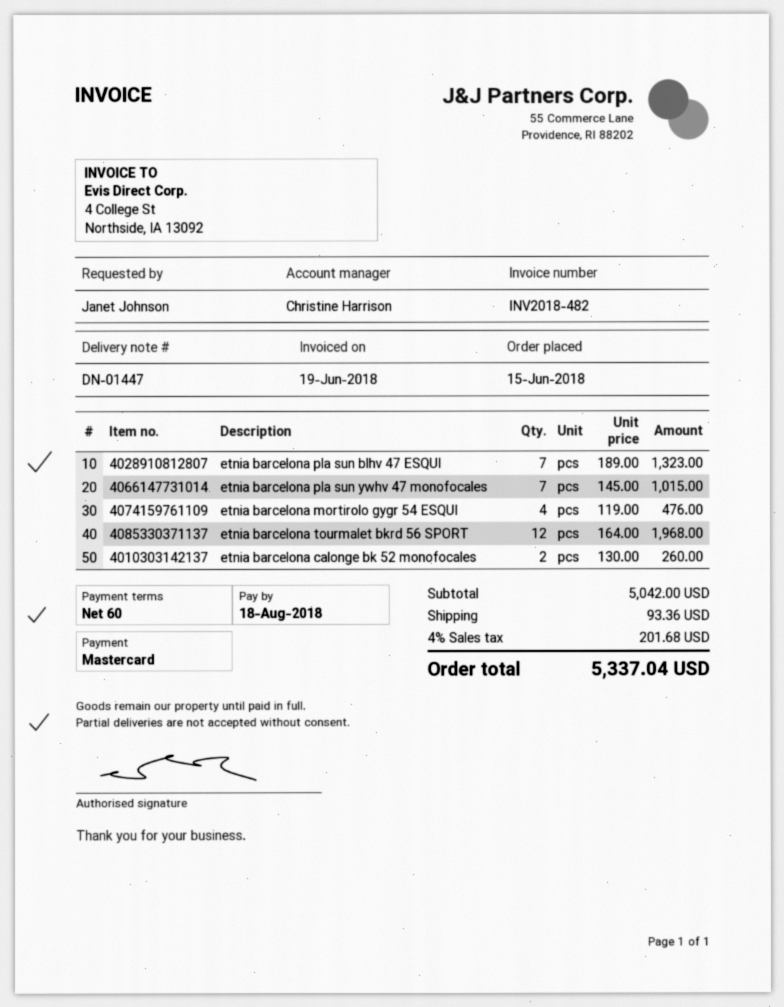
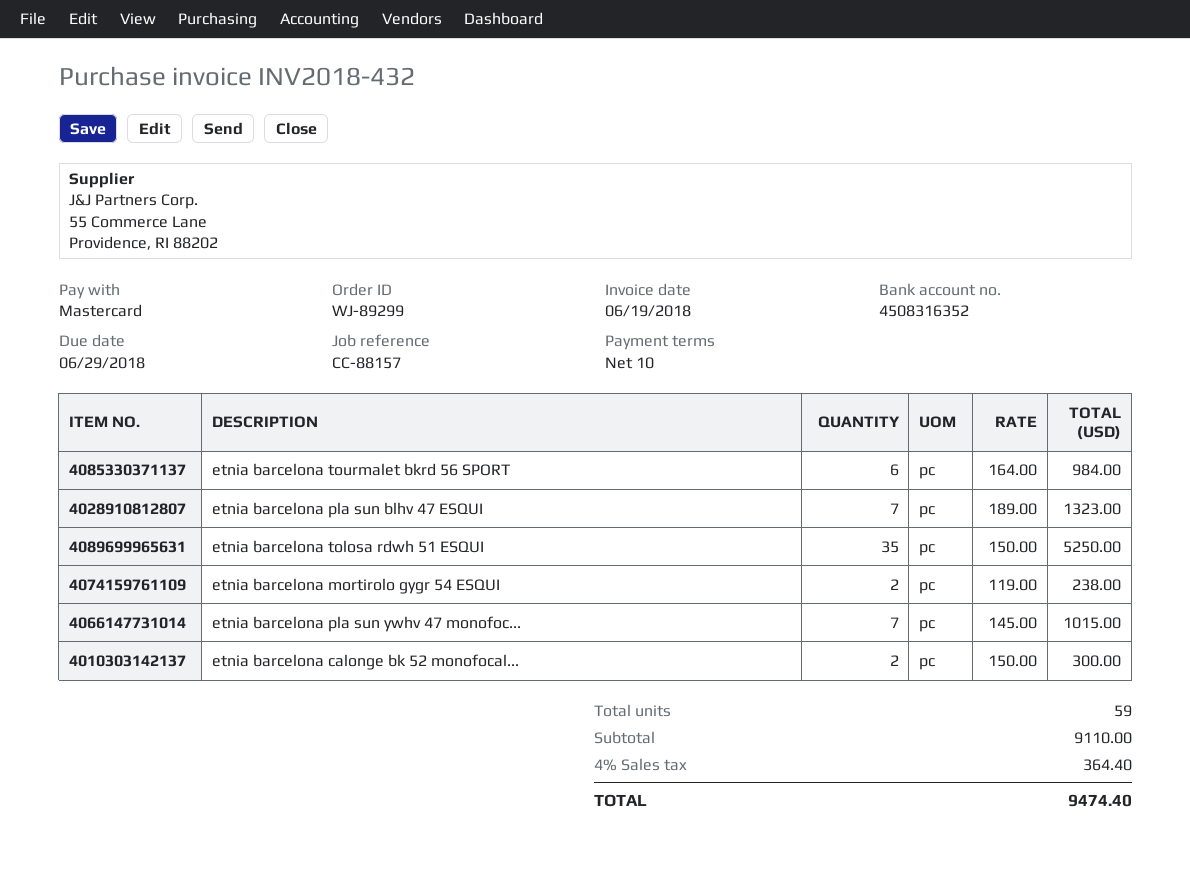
invoice number: INV2018-482 -> INV2018-432
payment terms: 60 days -> 10 days
due date: 2018-08-18 -> 2018-06-29
etnia barcelona mortirolo gygr 54 ESQUI: 4 x 119.00 = 476.00 -> 2 x 119.00 = 238.00
etnia barcelona tourmalet bkrd 56 SPORT: 12 x 164.00 = 1968.00 -> 6 x 164.00 = 984.00
etnia barcelona calonge bk 52 monofocales: 2 x 130.00 = 260.00 -> 2 x 150.00 = 300.00
etnia barcelona tolosa rdwh 51 ESQUI: none -> 35 x 150.00 = 5250.00
subtotal: 5042.00 -> 9110.00
shipping: 93.36 -> none
tax: 4% = 201.68 -> 4% = 364.40
total: 5337.04 -> 9474.40

